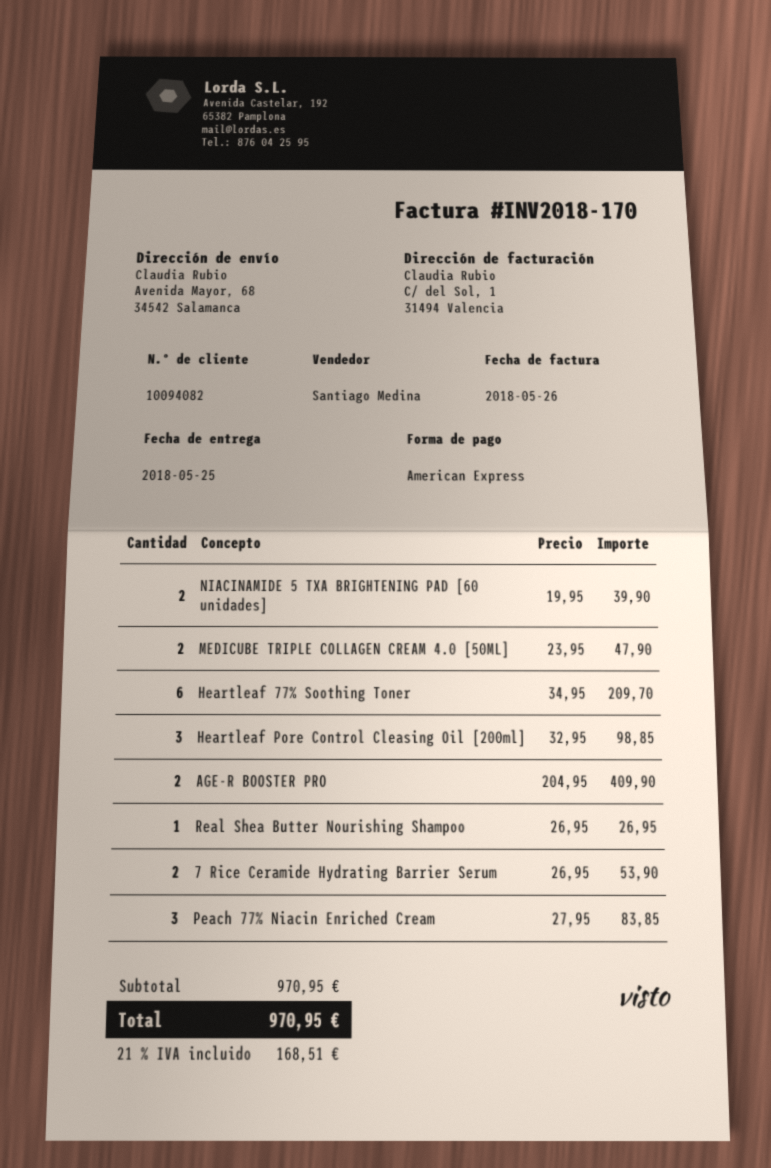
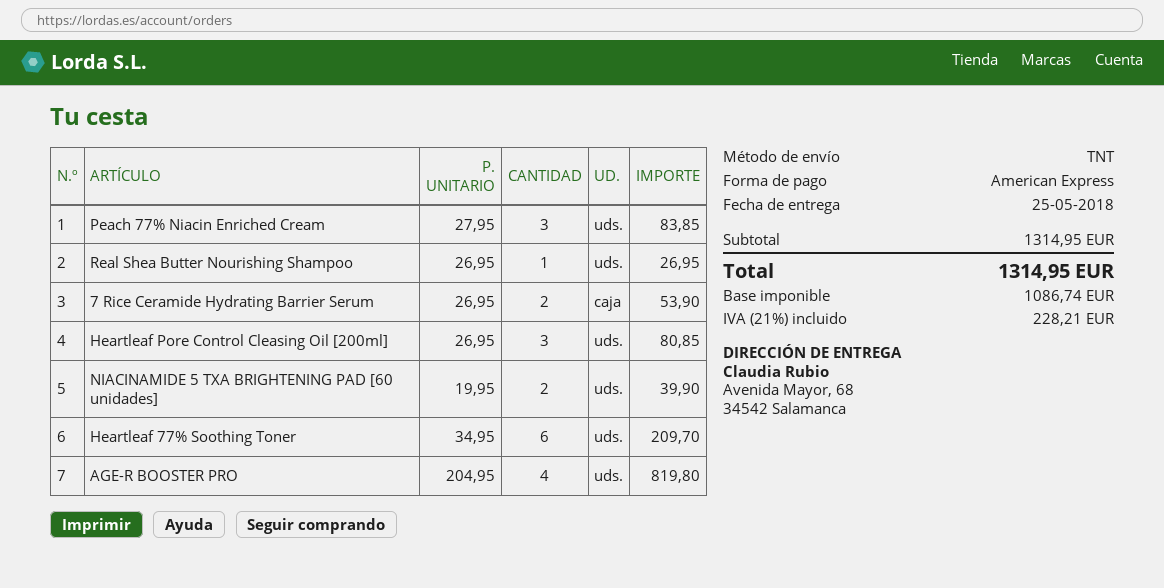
MEDICUBE TRIPLE COLLAGEN CREAM 4.0 [50ML]: 2 x 23.95 = 47.90 -> none
Heartleaf Pore Control Cleasing Oil [200ml]: 3 x 32.95 = 98.85 -> 3 x 26.95 = 80.85
AGE-R BOOSTER PRO: 2 x 204.95 = 409.90 -> 4 x 204.95 = 819.80
subtotal: 970.95 -> 1314.95
tax: 21% = 168.51 -> 21% = 228.21
total: 970.95 -> 1314.95

